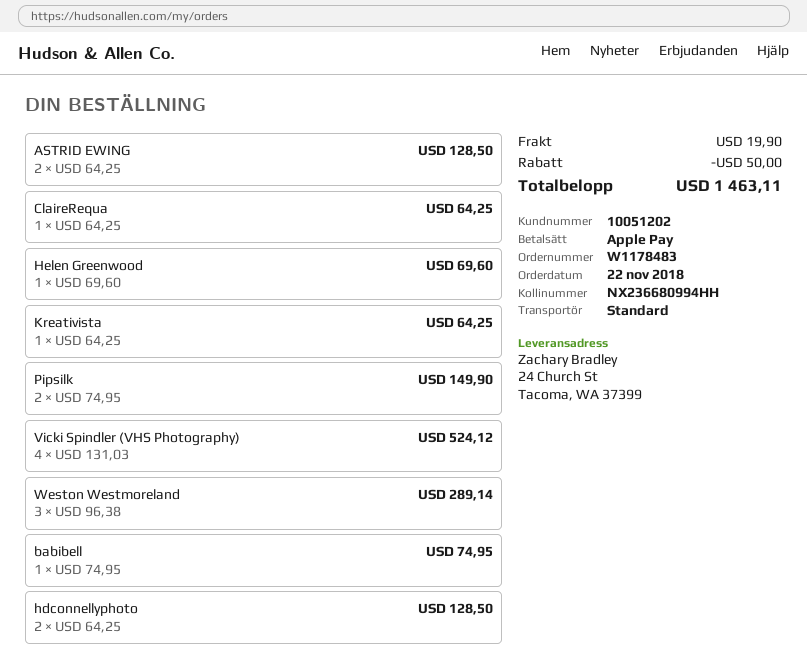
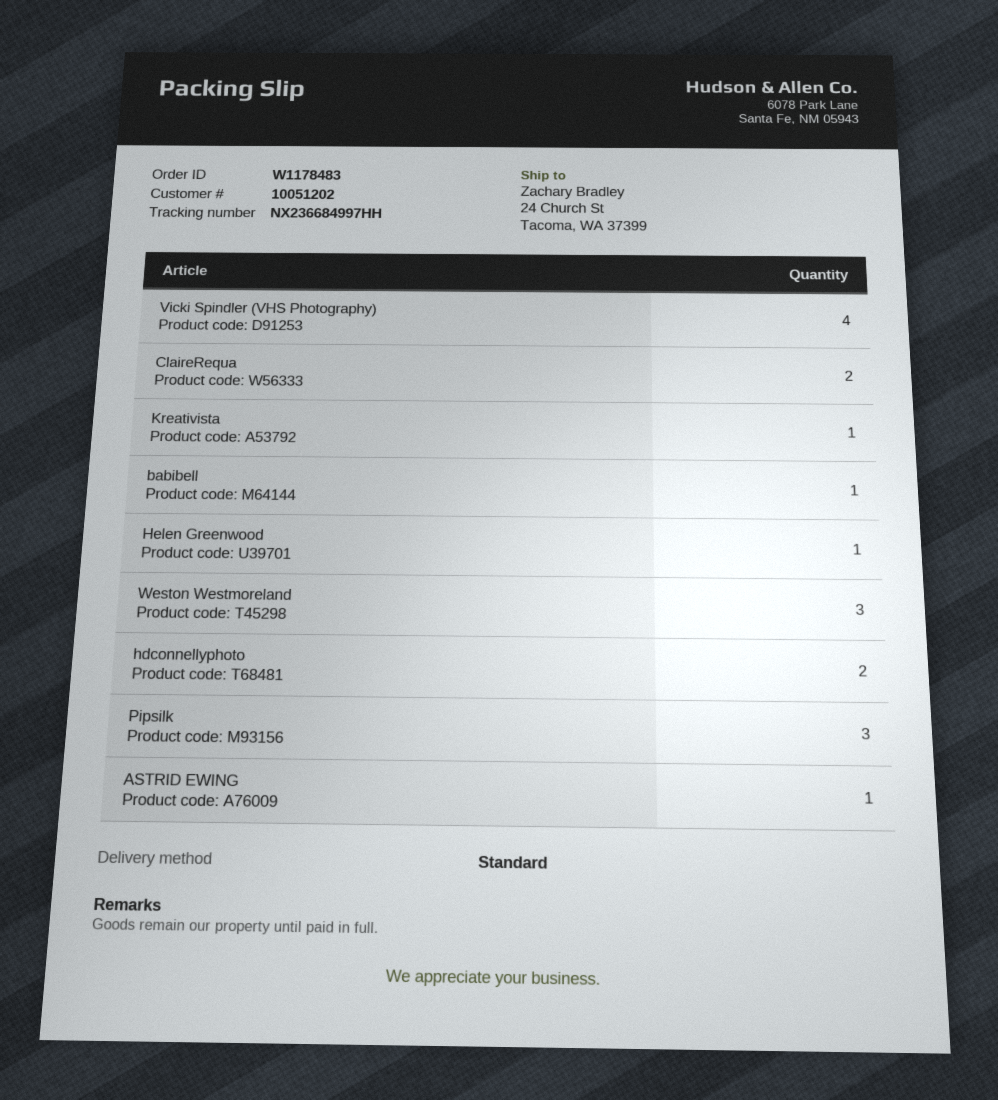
tracking number: NX236680994HH -> NX236684997HH
ASTRID EWING: 2 -> 1
ClaireRequa: 1 -> 2
Pipsilk: 2 -> 3

